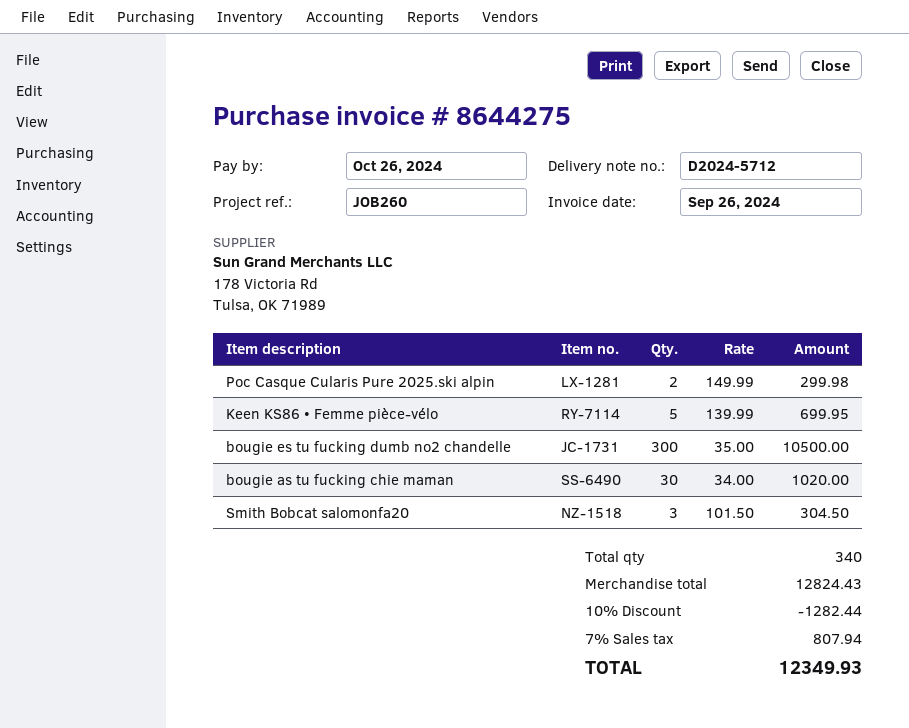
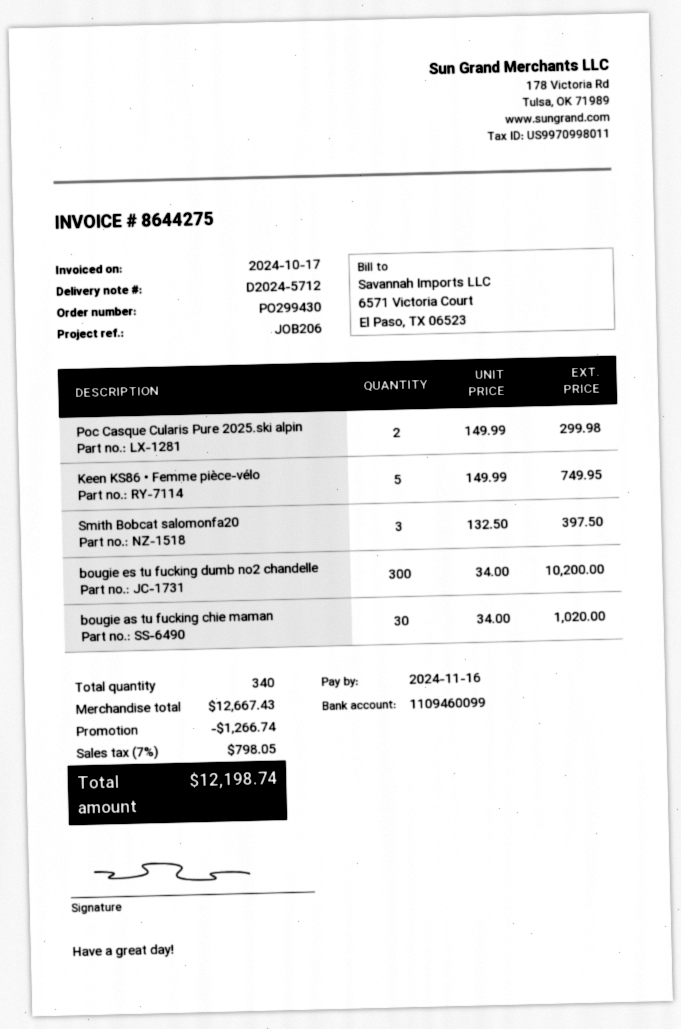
invoice date: 2024-09-26 -> 2024-10-17
due date: 2024-10-26 -> 2024-11-16
reference: JOB260 -> JOB206
Keen KS86 • Femme pièce-vélo: 5 x 139.99 = 699.95 -> 5 x 149.99 = 749.95
bougie es tu fucking dumb no2 chandelle: 300 x 35.00 = 10500.00 -> 300 x 34.00 = 10200.00
Smith Bobcat salomonfa20: 3 x 101.50 = 304.50 -> 3 x 132.50 = 397.50
subtotal: 12824.43 -> 12667.43
discount: 1282.44 -> 1266.74
tax: 7% = 807.94 -> 7% = 798.05
total: 12349.93 -> 12198.74

